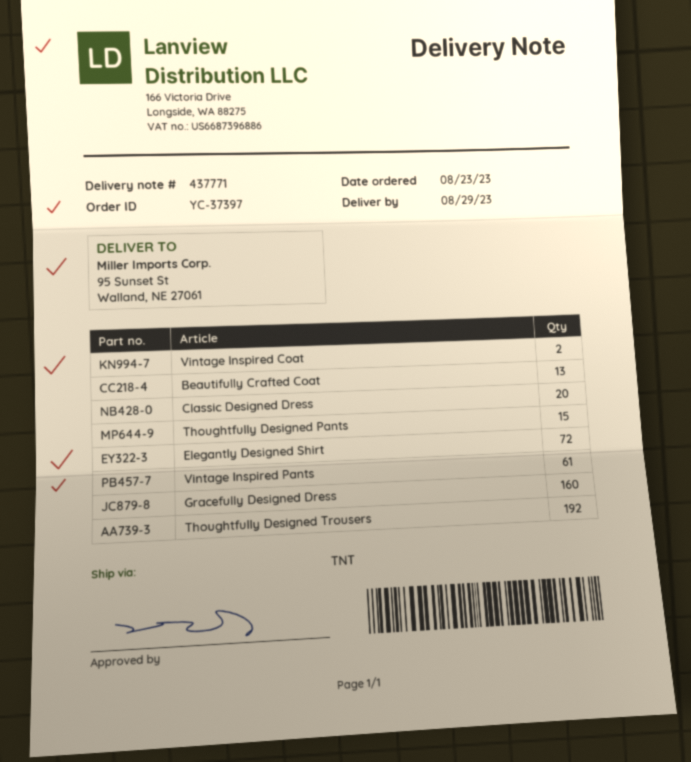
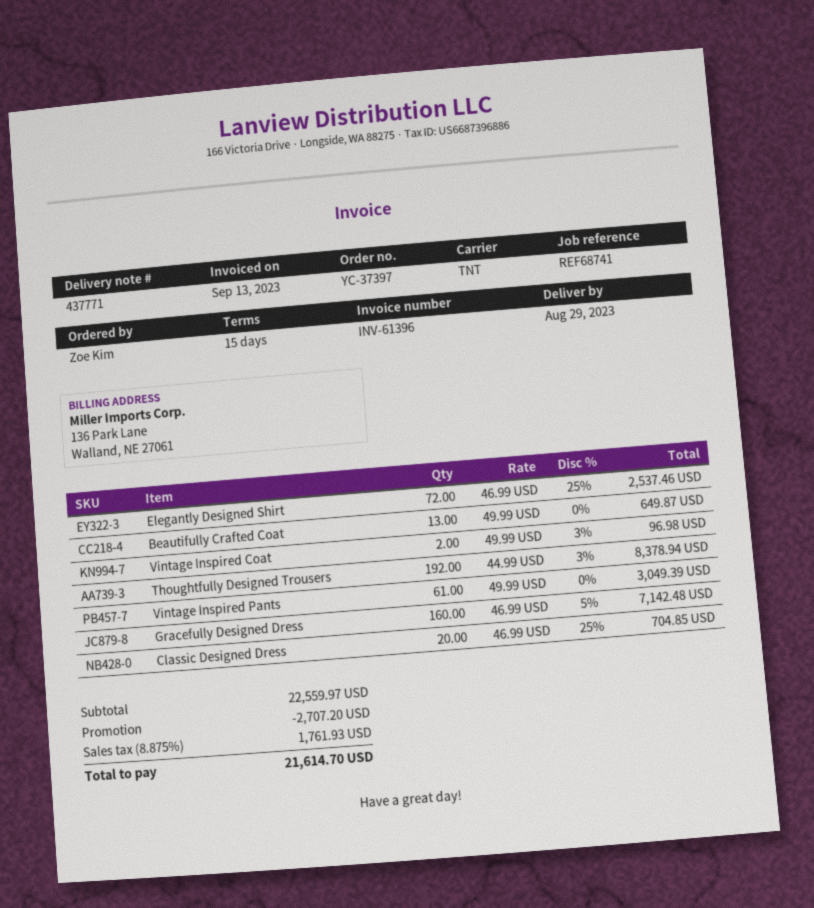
Thoughtfully Designed Pants: 15 -> none

